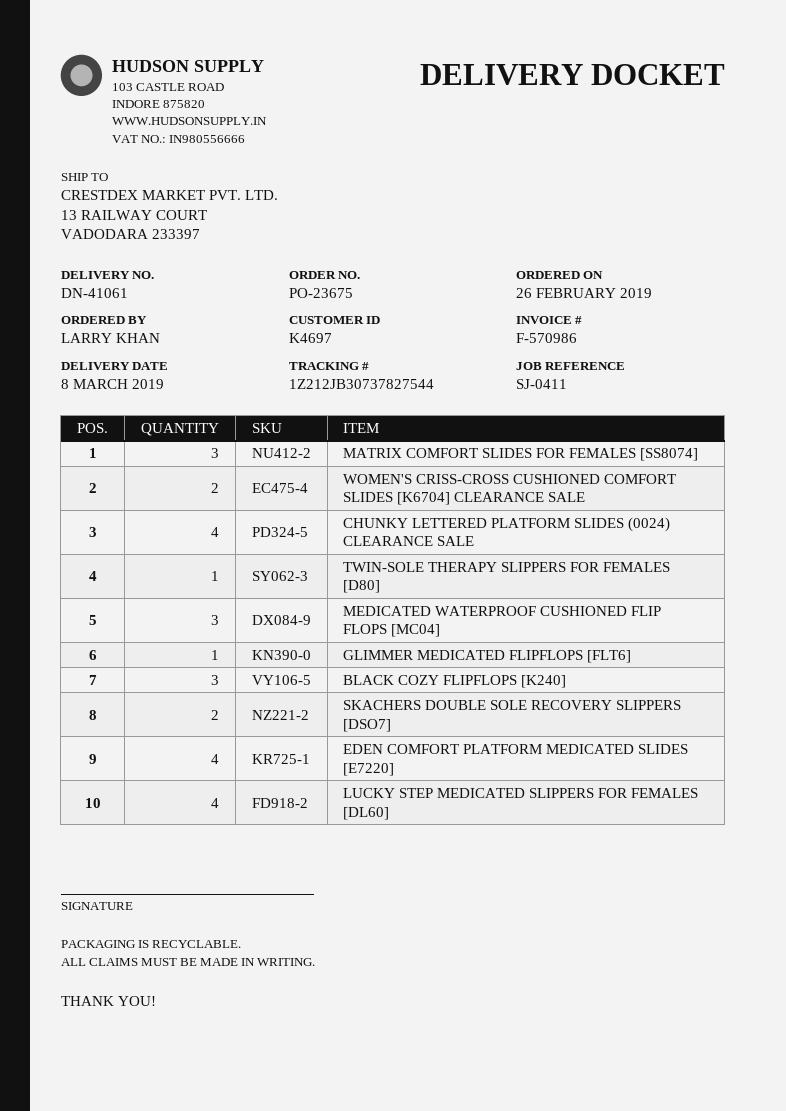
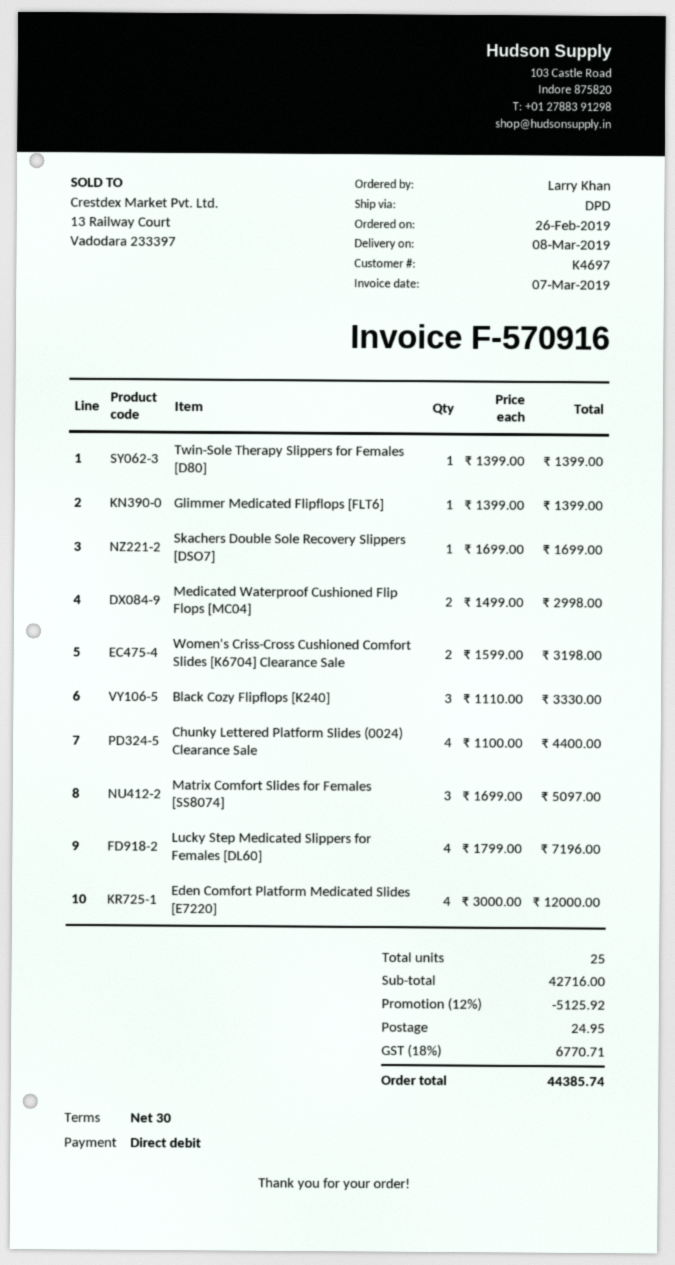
invoice number: F-570986 -> F-570916
MEDICATED WATERPROOF CUSHIONED FLIP FLOPS [MC04]: 3 -> 2
SKACHERS DOUBLE SOLE RECOVERY SLIPPERS [DSO7]: 2 -> 1

